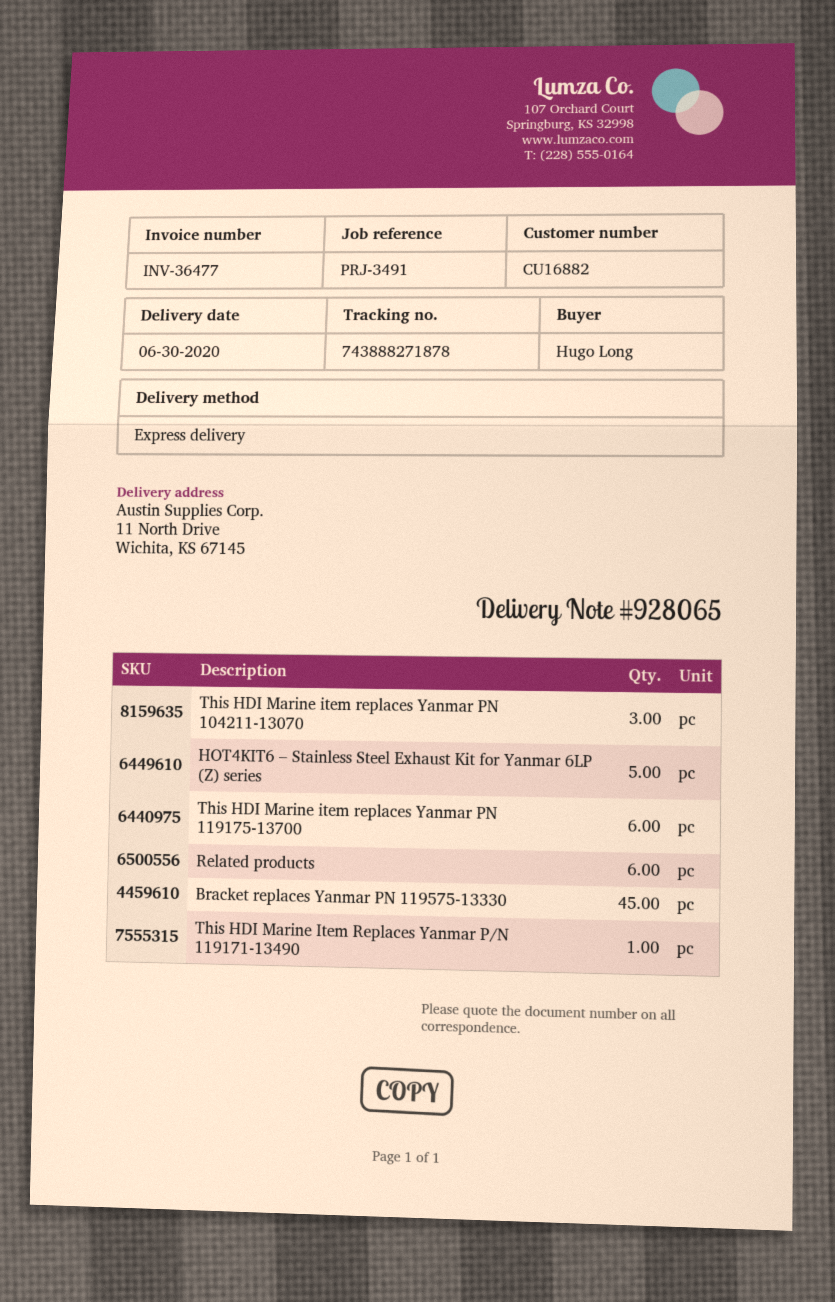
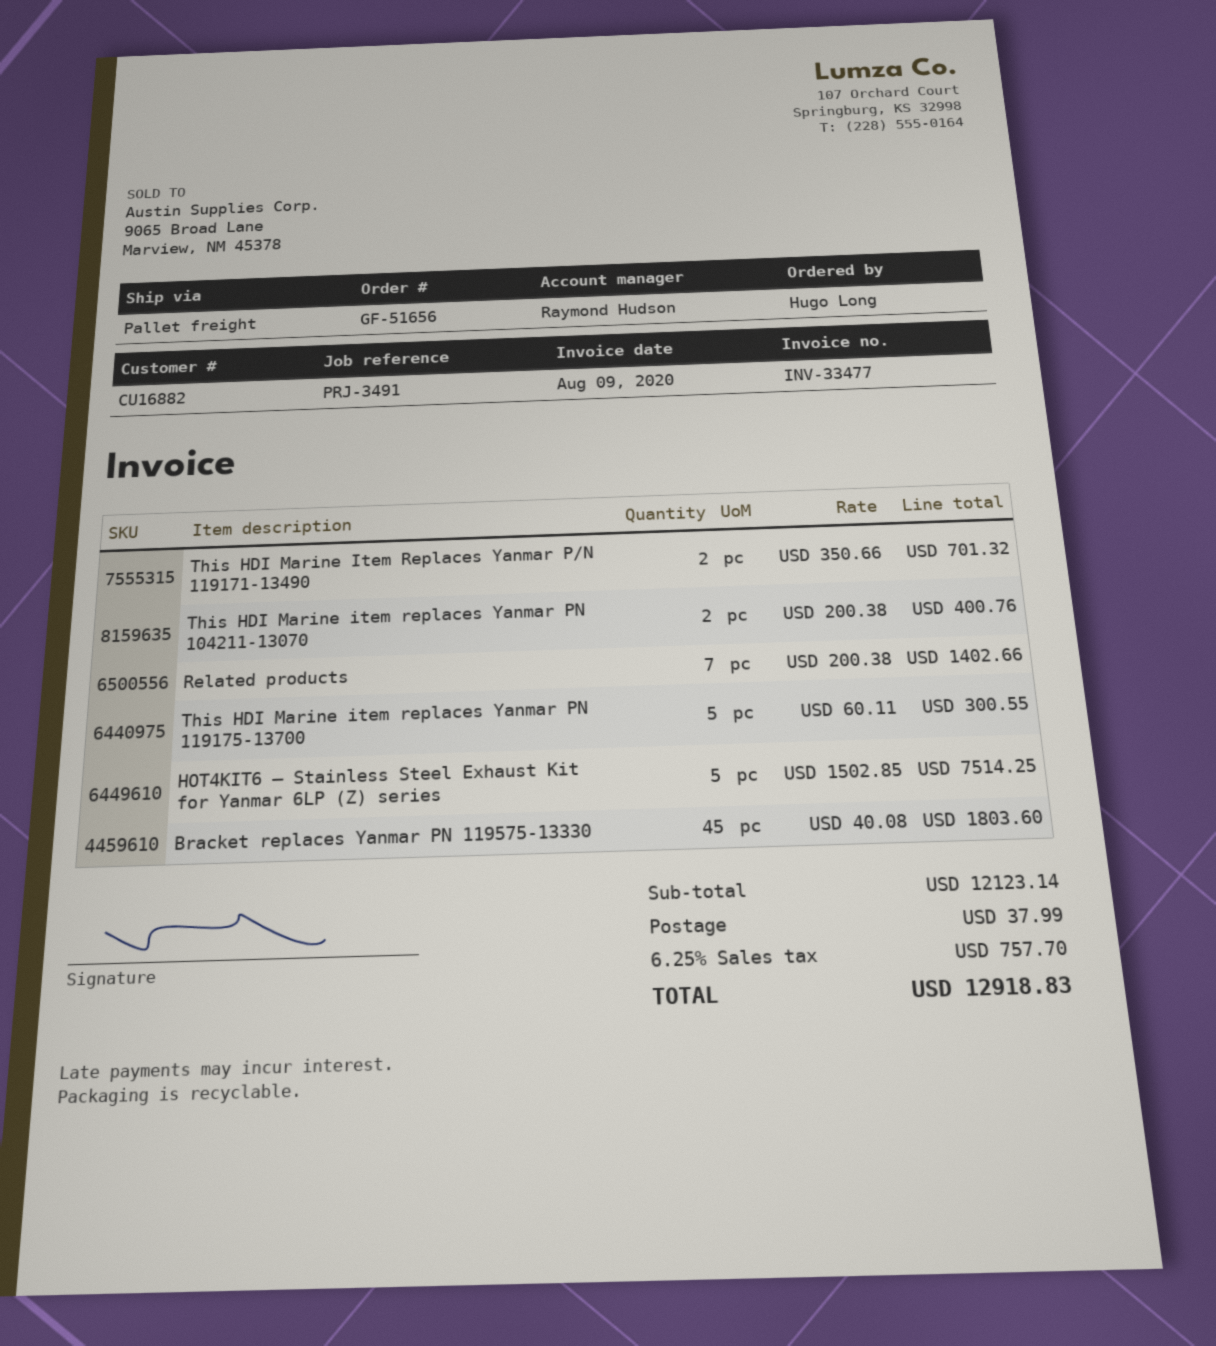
invoice number: INV-36477 -> INV-33477
shipping method: express -> pallet freight
This HDI Marine item replaces Yanmar PN 104211-13070: 3 -> 2
This HDI Marine item replaces Yanmar PN 119175-13700: 6 -> 5
Related products: 6 -> 7
This HDI Marine Item Replaces Yanmar P/N 119171-13490: 1 -> 2

